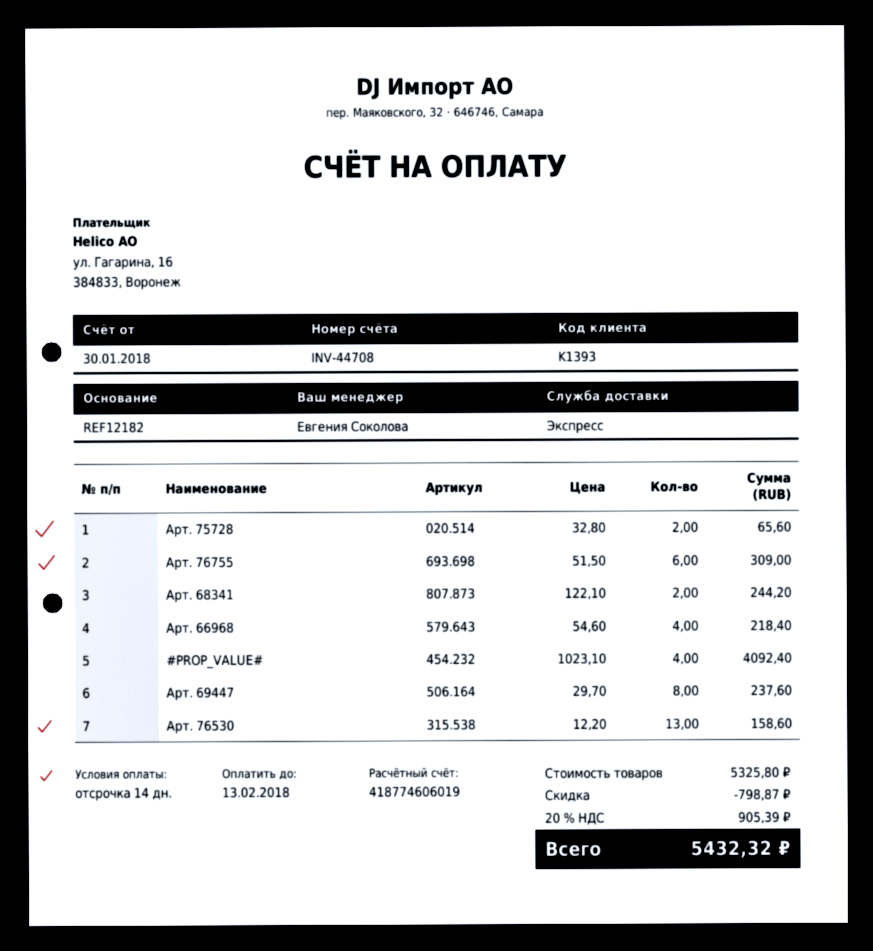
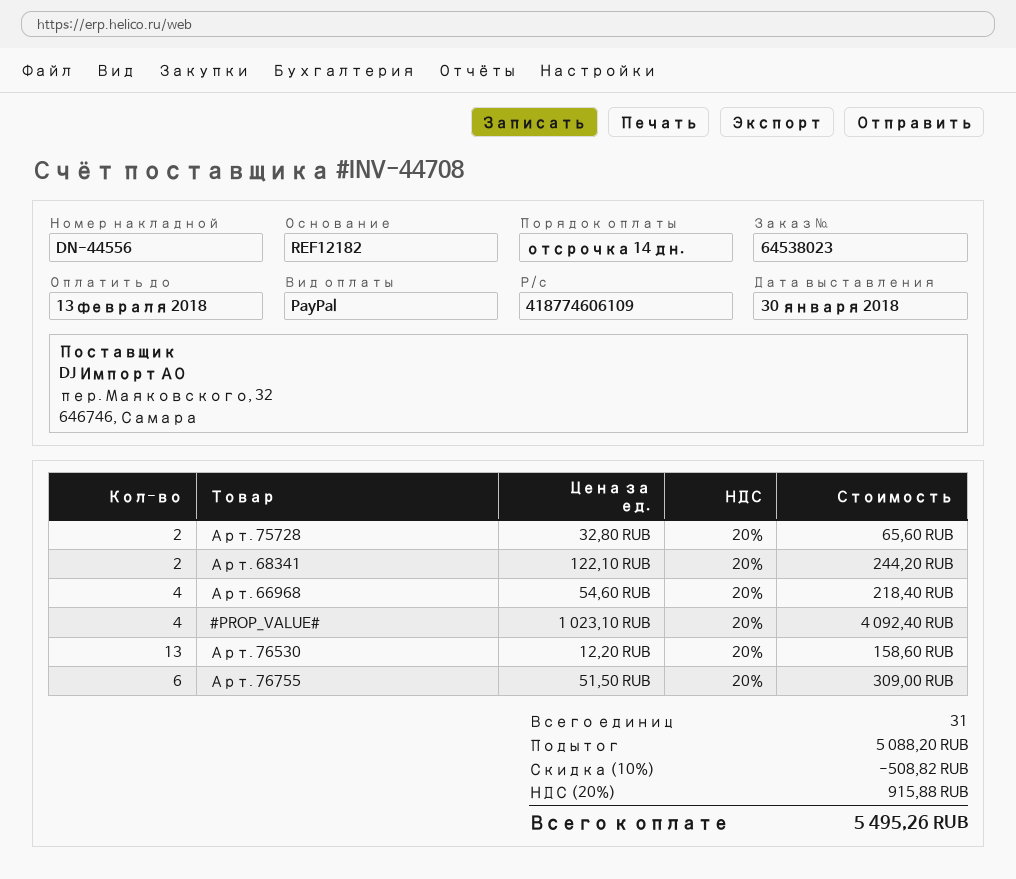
bank account: 418774606019 -> 418774606109
Арт. 69447: 8 x 29.70 = 237.60 -> none
subtotal: 5325.80 -> 5088.20
discount: 798.87 -> 508.82
tax: 20% = 905.39 -> 20% = 915.88
total: 5432.32 -> 5495.26

